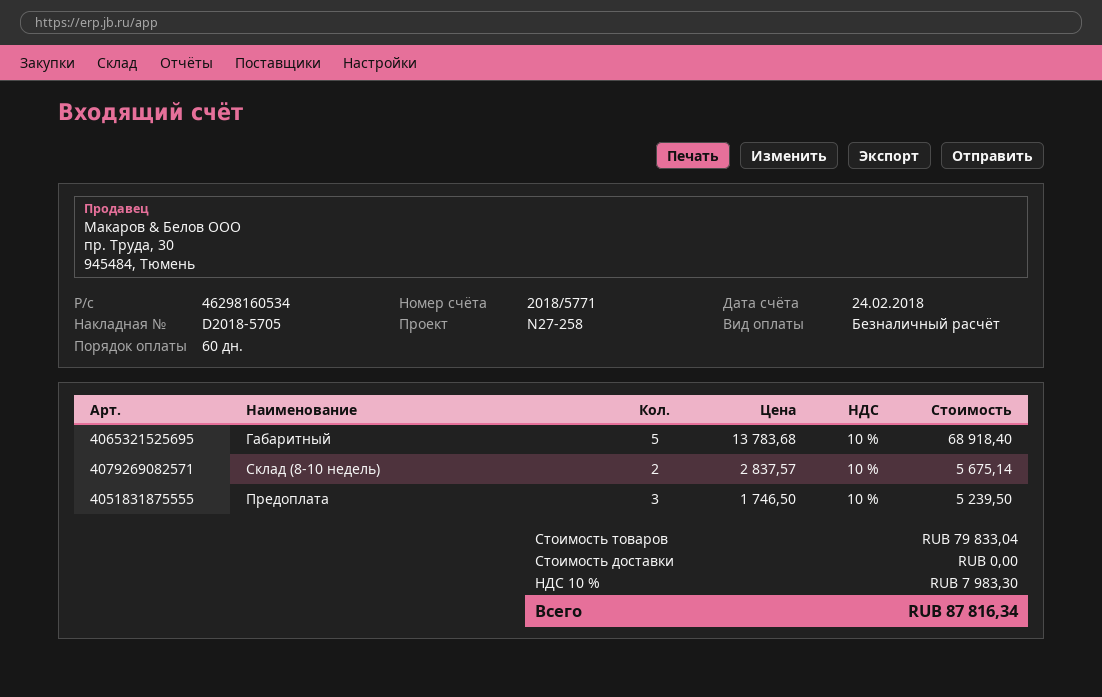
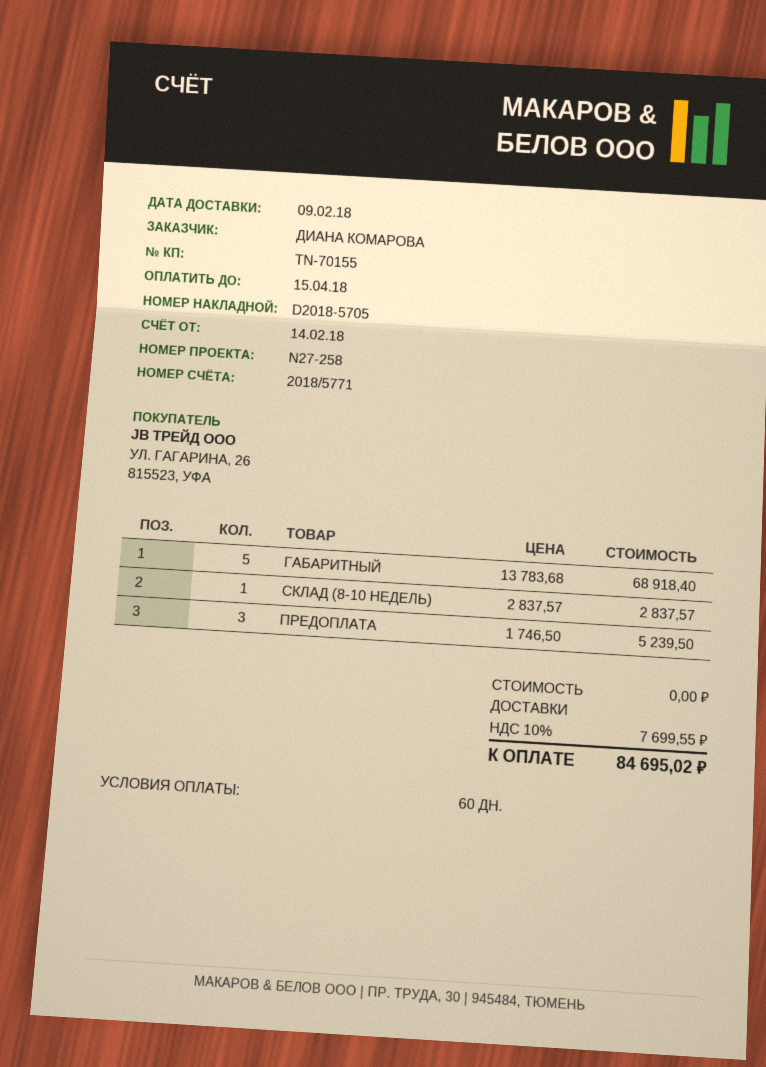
invoice date: 2018-02-24 -> 2018-02-14
Склад (8-10 недель): 2 x 2837.57 = 5675.14 -> 1 x 2837.57 = 2837.57
tax: 10% = 7983.30 -> 10% = 7699.55
total: 87816.34 -> 84695.02

